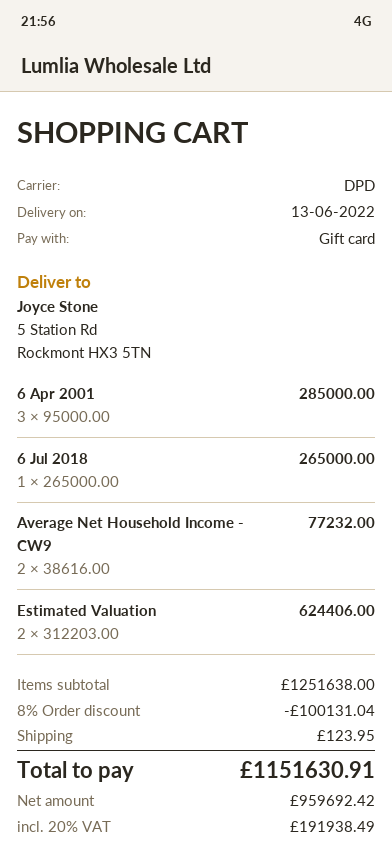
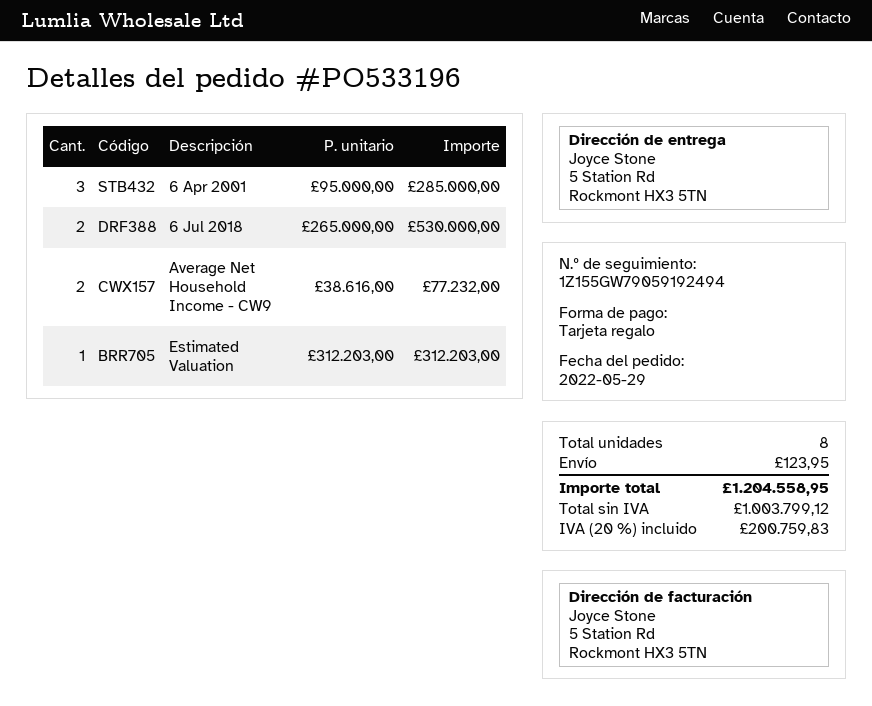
6 Jul 2018: 1 x 265000.00 = 265000.00 -> 2 x 265000.00 = 530000.00
Estimated Valuation: 2 x 312203.00 = 624406.00 -> 1 x 312203.00 = 312203.00
discount: 8% = 100131.04 -> none
net: 959692.42 -> 1003799.12
tax: 20% = 191938.49 -> 20% = 200759.83
total: 1151630.91 -> 1204558.95

